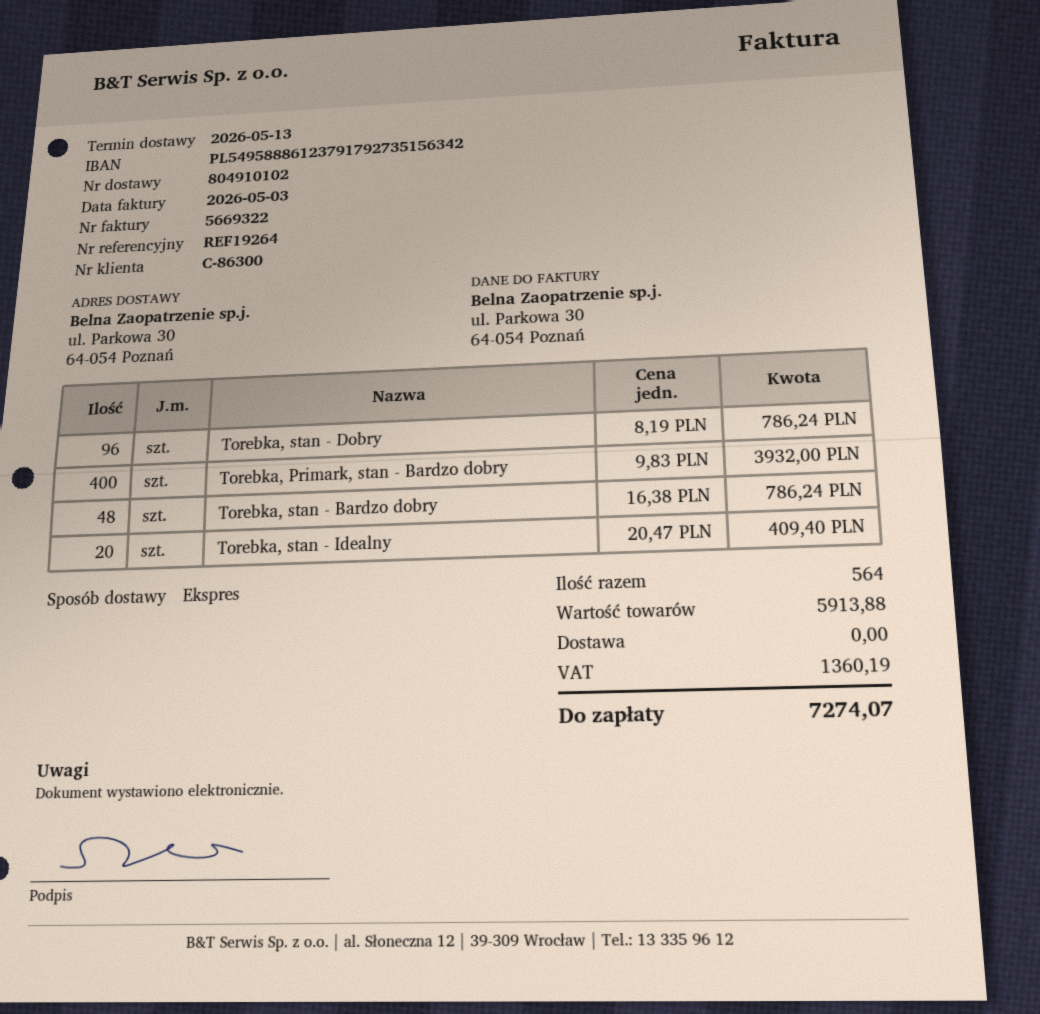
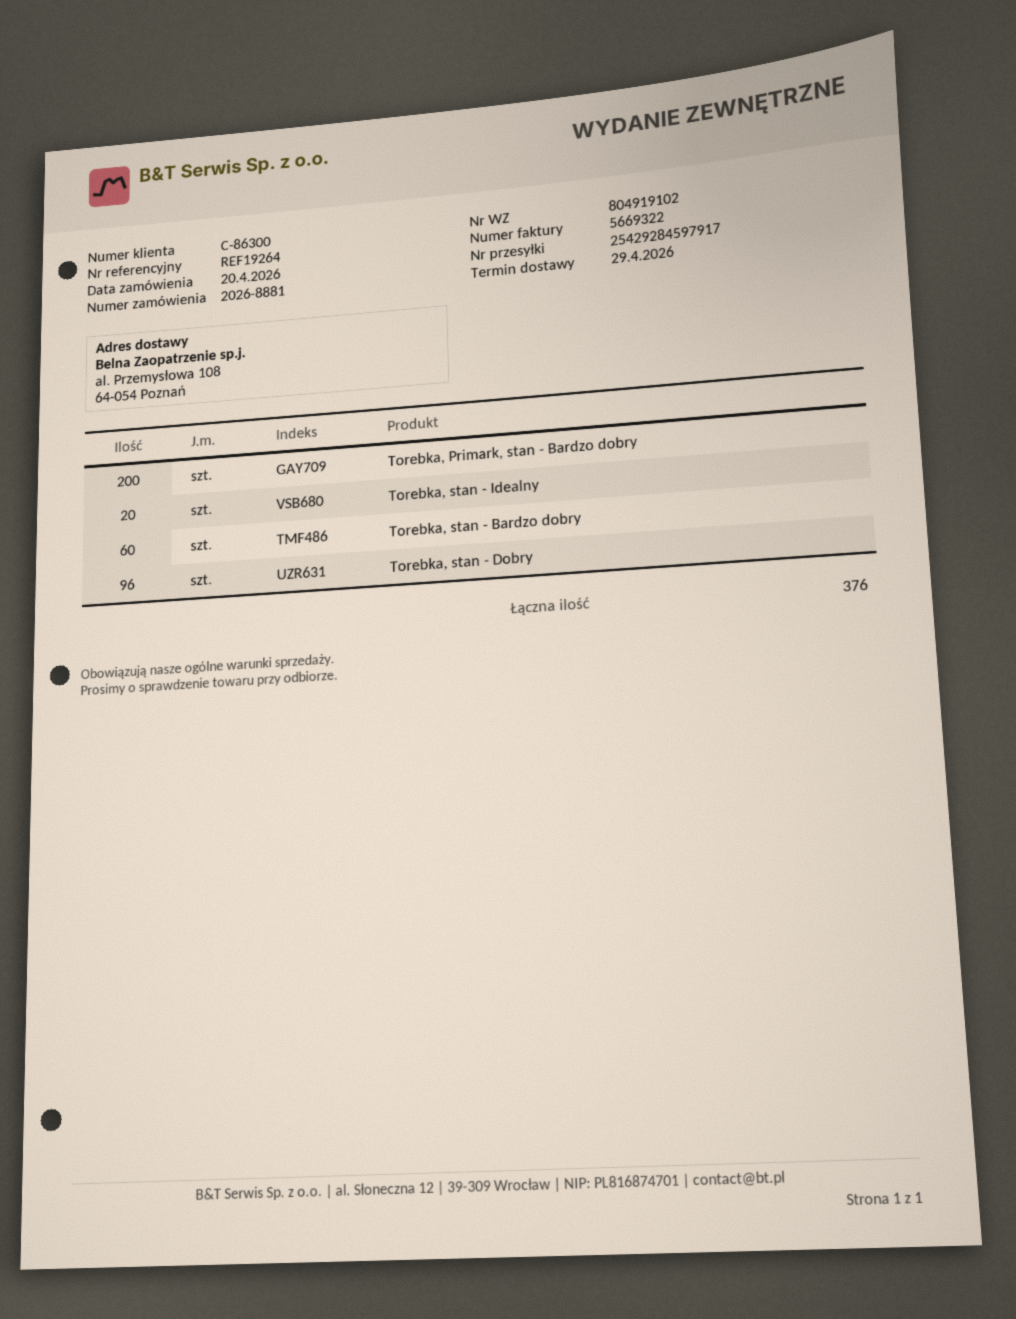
delivery note number: 804910102 -> 804919102
delivery date: 2026-05-13 -> 2026-04-29
ship to: ul. Parkowa 30, 64-054 Poznań -> al. Przemysłowa 108, 64-054 Poznań
Torebka, Primark, stan - Bardzo dobry: 400 -> 200
Torebka, stan - Bardzo dobry: 48 -> 60
total quantity: 564 -> 376

